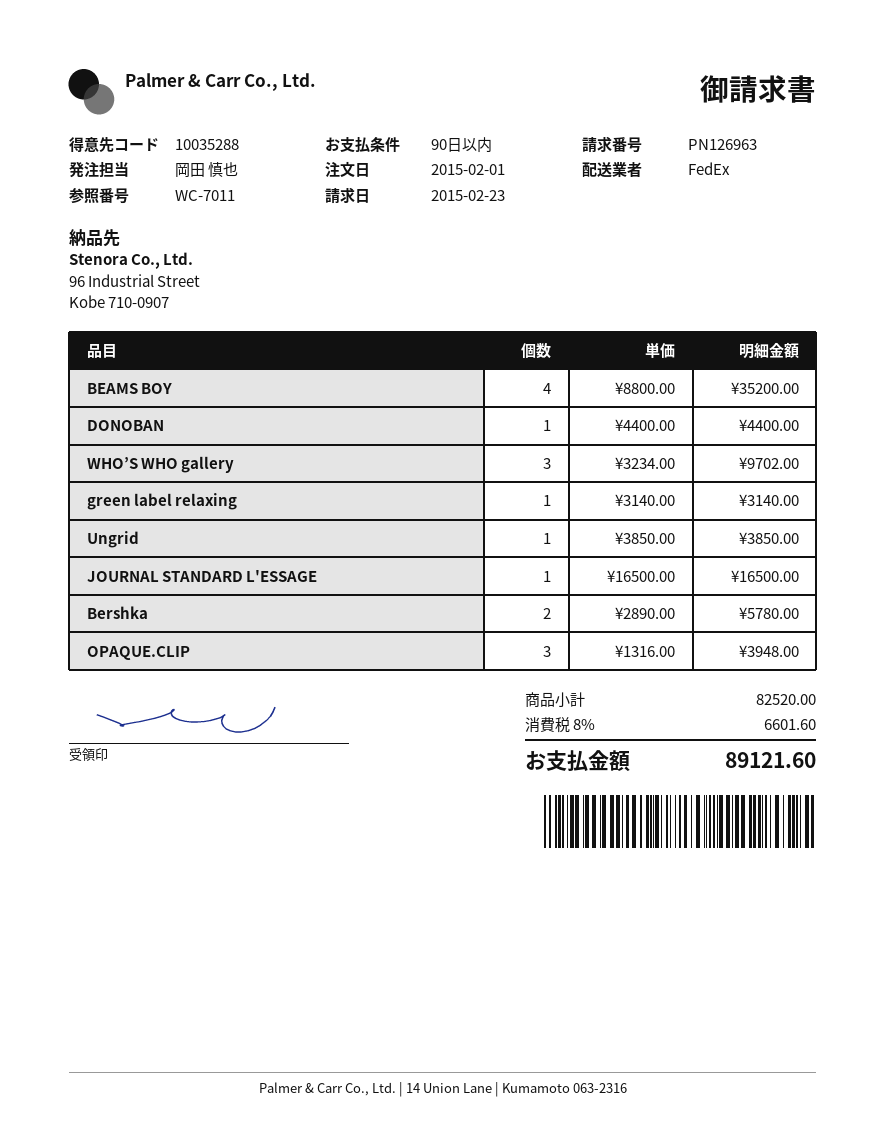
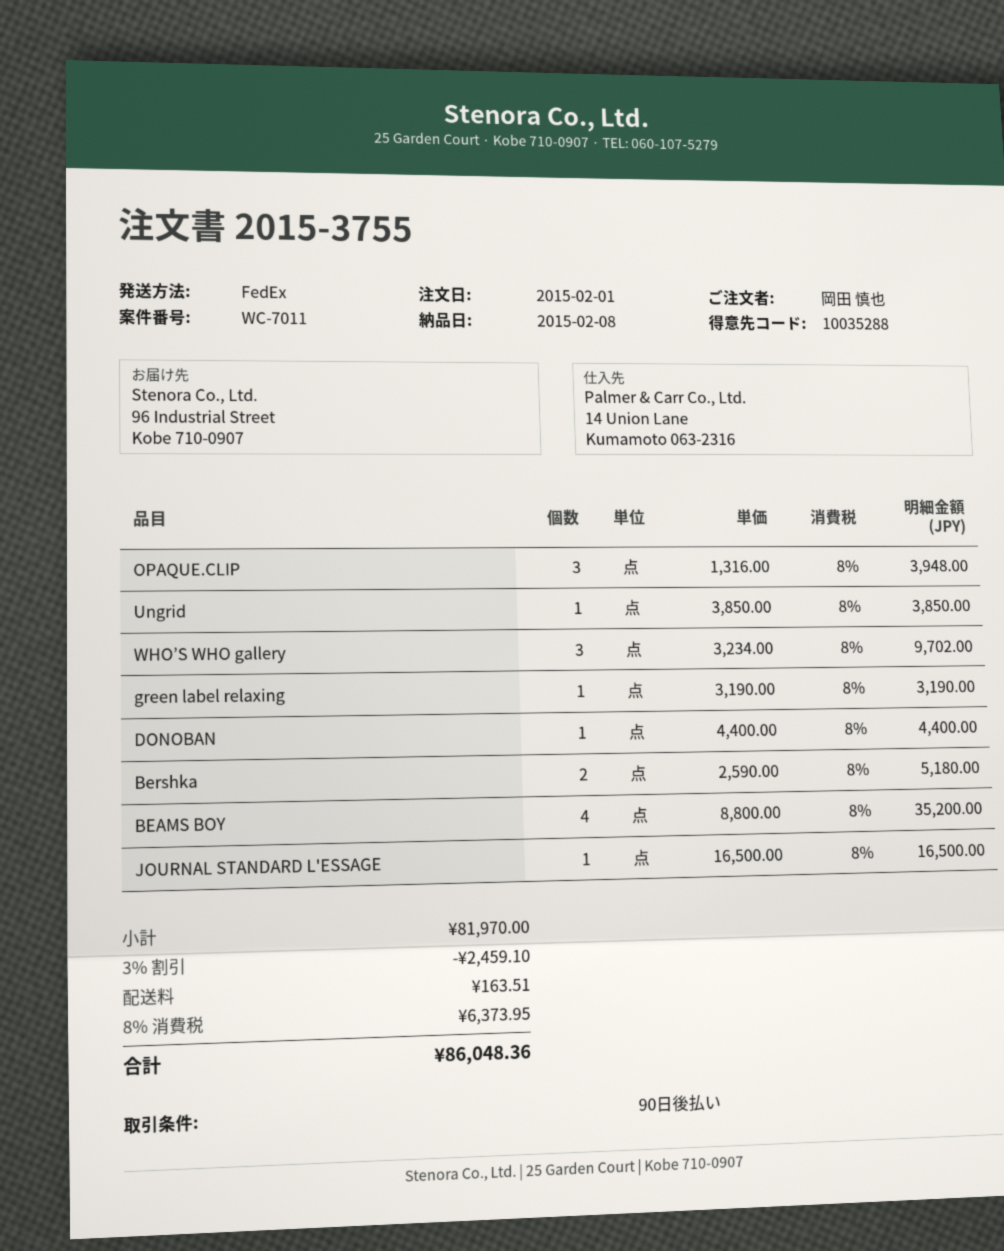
green label relaxing: 1 x 3140.00 = 3140.00 -> 1 x 3190.00 = 3190.00
Bershka: 2 x 2890.00 = 5780.00 -> 2 x 2590.00 = 5180.00
subtotal: 82520.00 -> 81970.00
discount: none -> 3% = 2459.10
shipping: none -> 163.51
tax: 8% = 6601.60 -> 8% = 6373.95
total: 89121.60 -> 86048.36

